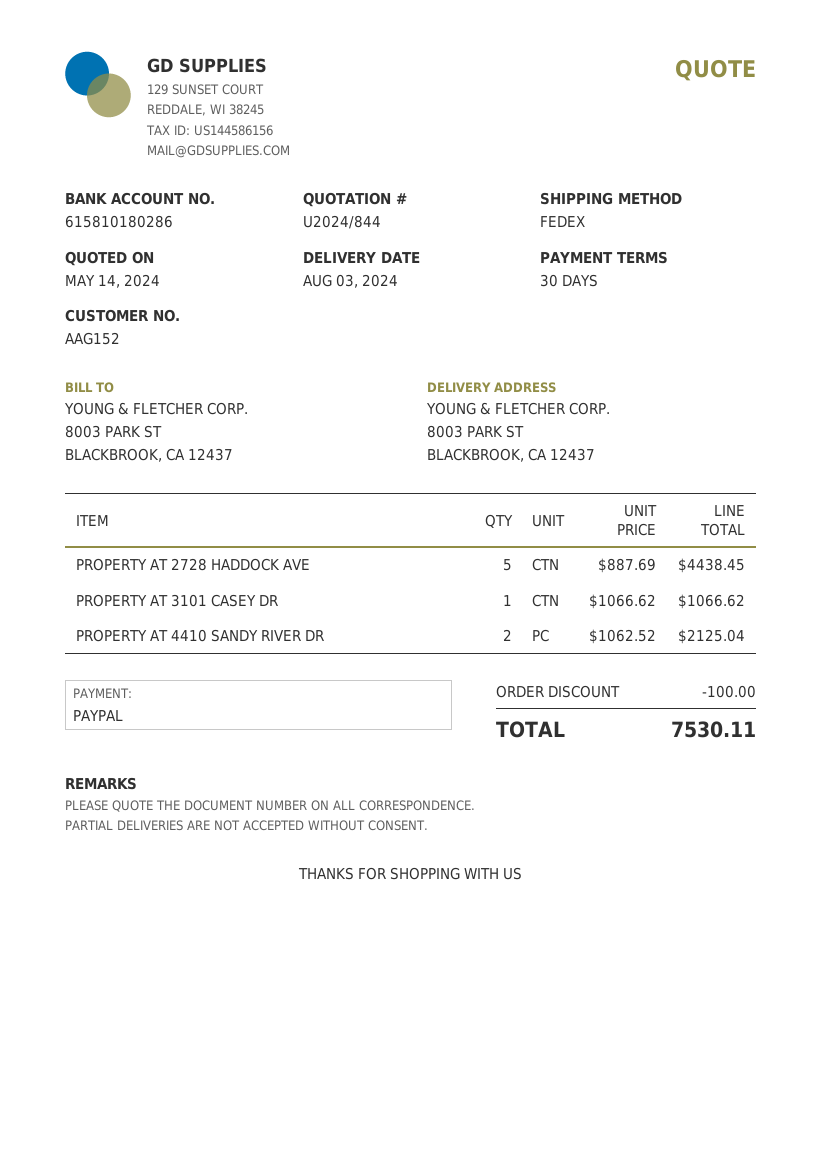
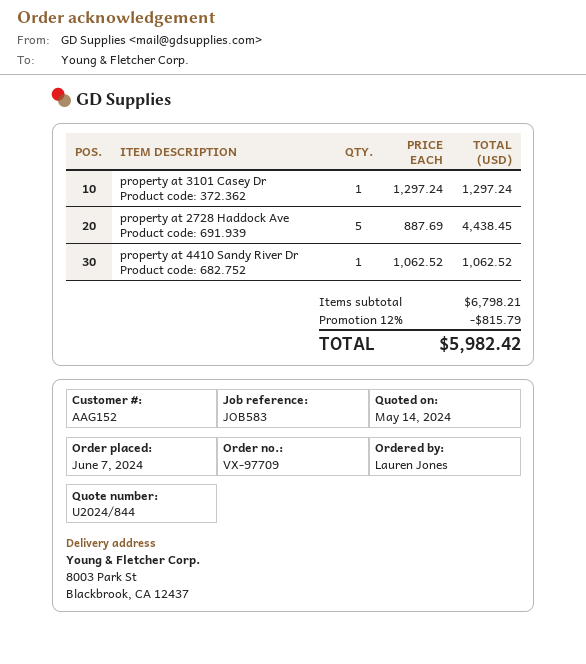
PROPERTY AT 3101 CASEY DR: 1 x 1066.62 = 1066.62 -> 1 x 1297.24 = 1297.24
PROPERTY AT 4410 SANDY RIVER DR: 2 x 1062.52 = 2125.04 -> 1 x 1062.52 = 1062.52
discount: 100.00 -> 815.79
total: 7530.11 -> 5982.42

